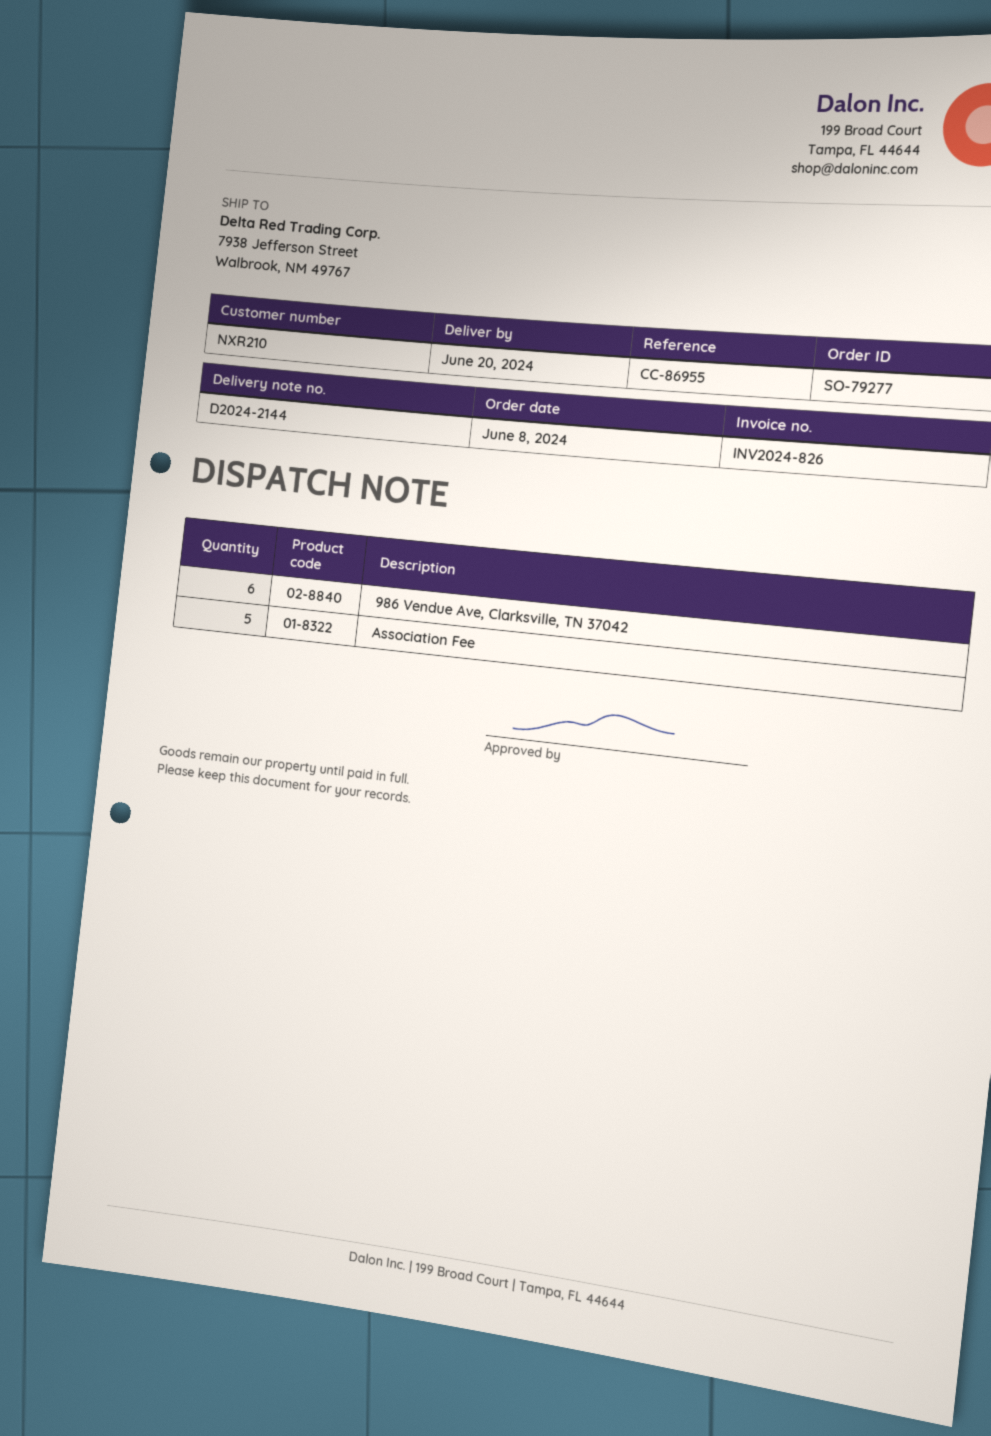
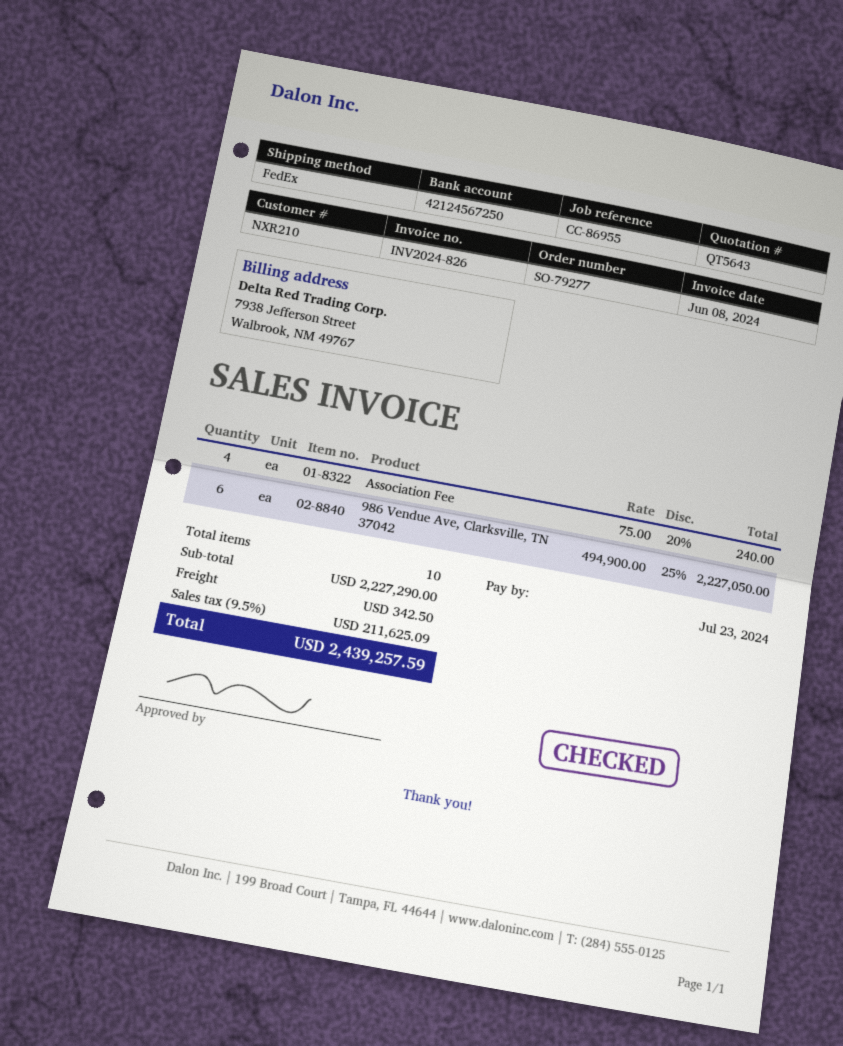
Association Fee: 5 -> 4

